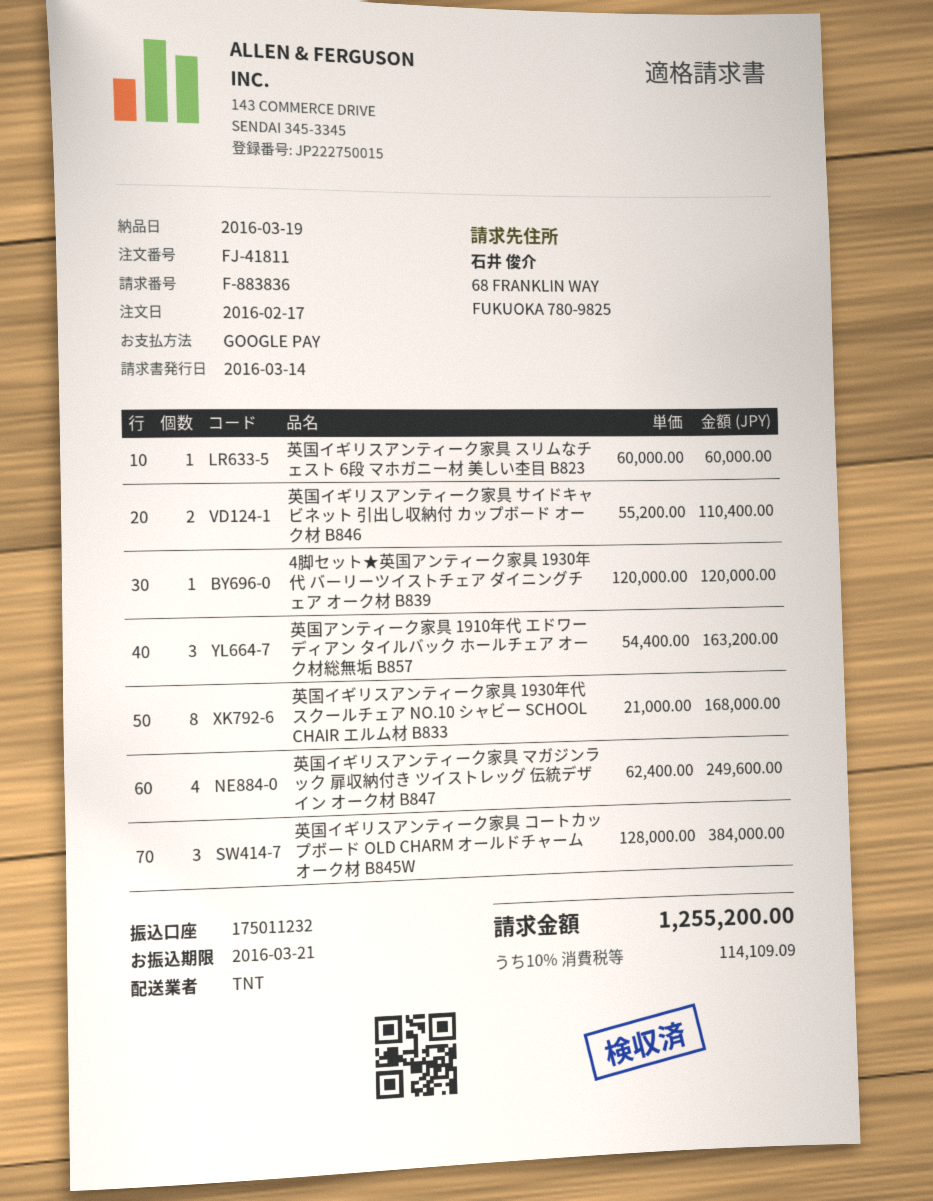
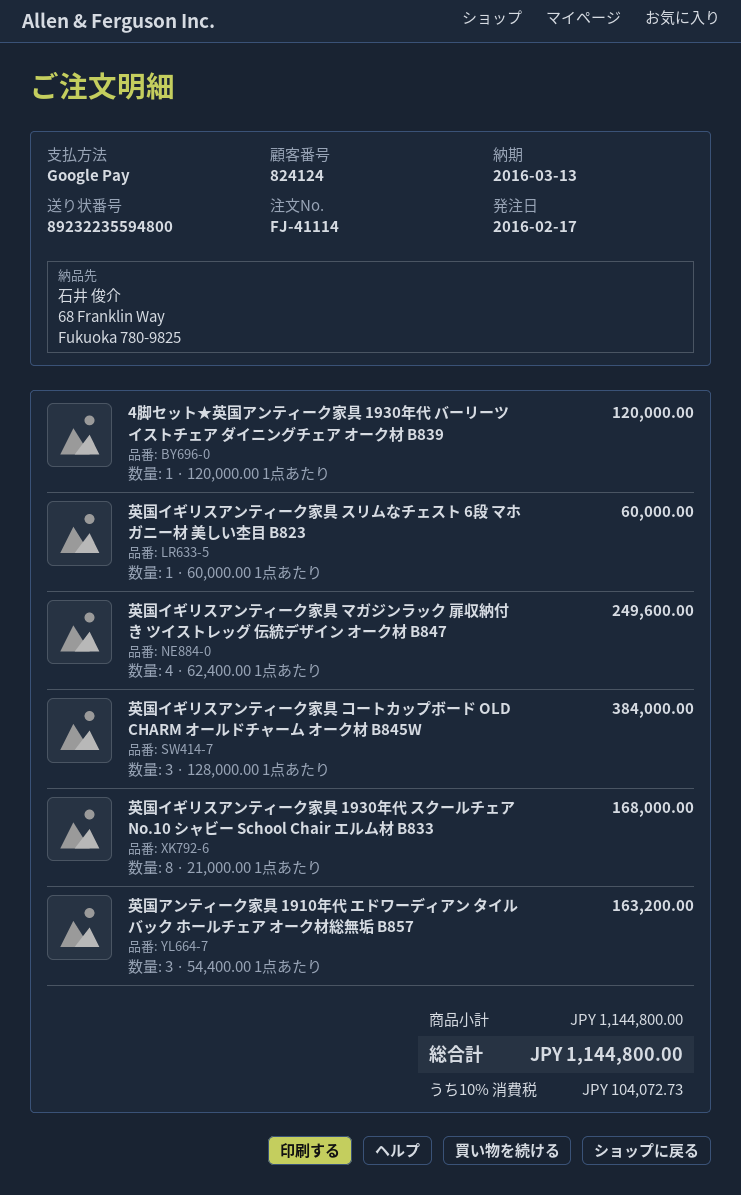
order number: FJ-41811 -> FJ-41114
delivery date: 2016-03-19 -> 2016-03-13
英国イギリスアンティーク家具 サイドキャビネット 引出し収納付 カップボード オーク材 B846: 2 x 55200.00 = 110400.00 -> none
tax: 10% = 114109.09 -> 10% = 104072.73
total: 1255200.00 -> 1144800.00

